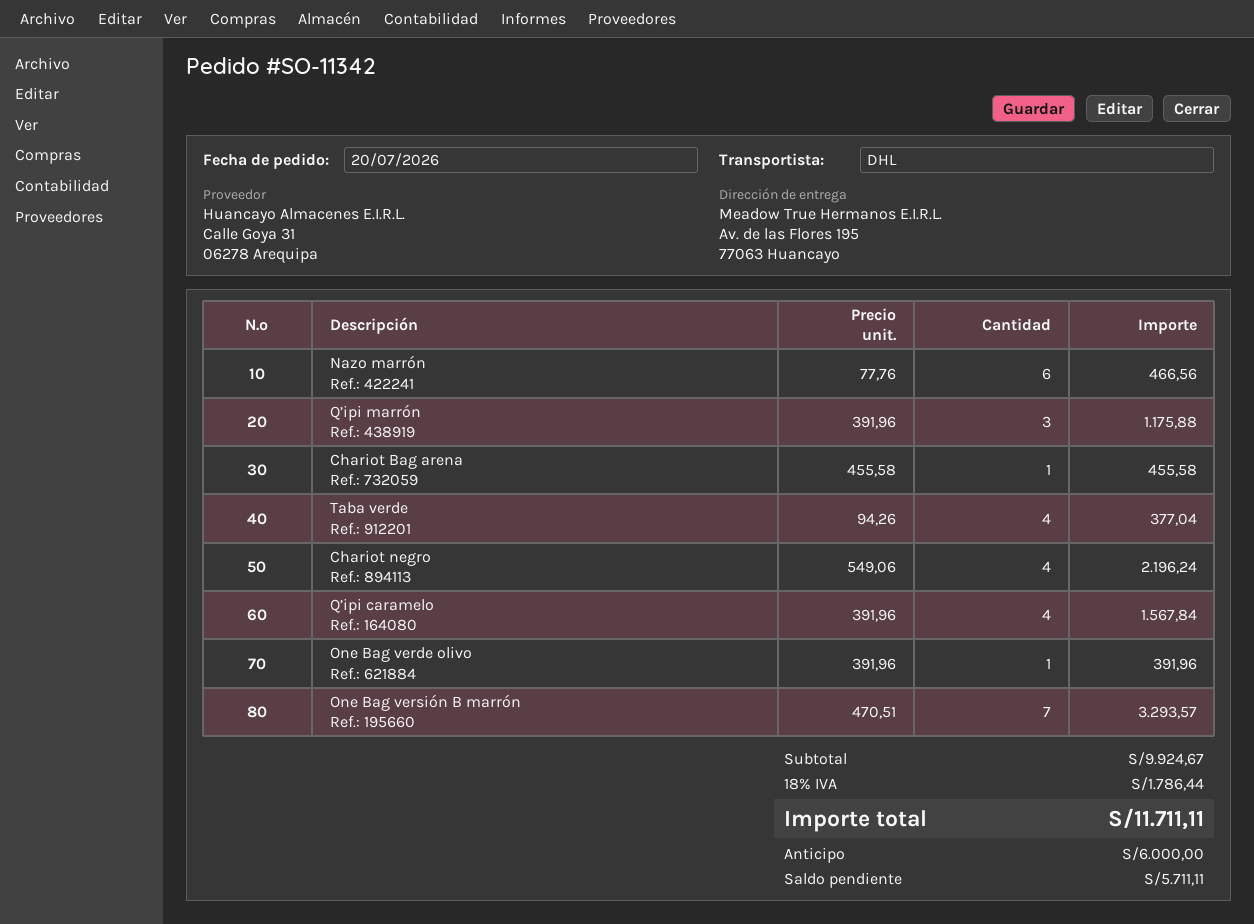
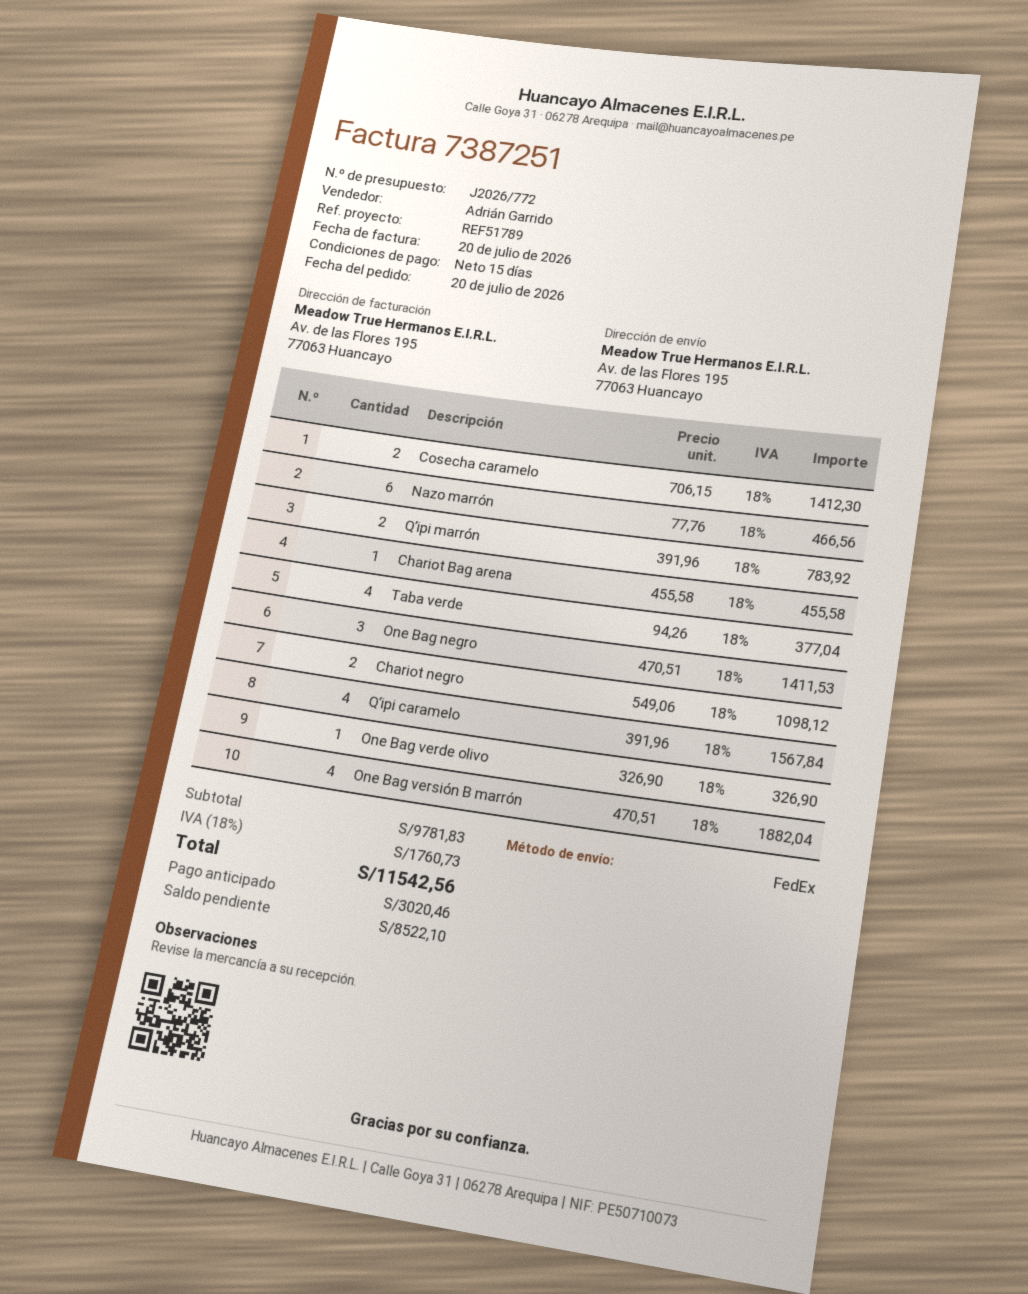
shipping method: DHL -> FedEx
Q’ipi marrón: 3 x 391.96 = 1175.88 -> 2 x 391.96 = 783.92
Chariot negro: 4 x 549.06 = 2196.24 -> 2 x 549.06 = 1098.12
One Bag verde olivo: 1 x 391.96 = 391.96 -> 1 x 326.90 = 326.90
One Bag versión B marrón: 7 x 470.51 = 3293.57 -> 4 x 470.51 = 1882.04
Cosecha caramelo: none -> 2 x 706.15 = 1412.30
One Bag negro: none -> 3 x 470.51 = 1411.53
subtotal: 9924.67 -> 9781.83
tax: 18% = 1786.44 -> 18% = 1760.73
total: 11711.11 -> 11542.56
deposit: 6000.00 -> 3020.46
balance: 5711.11 -> 8522.10

